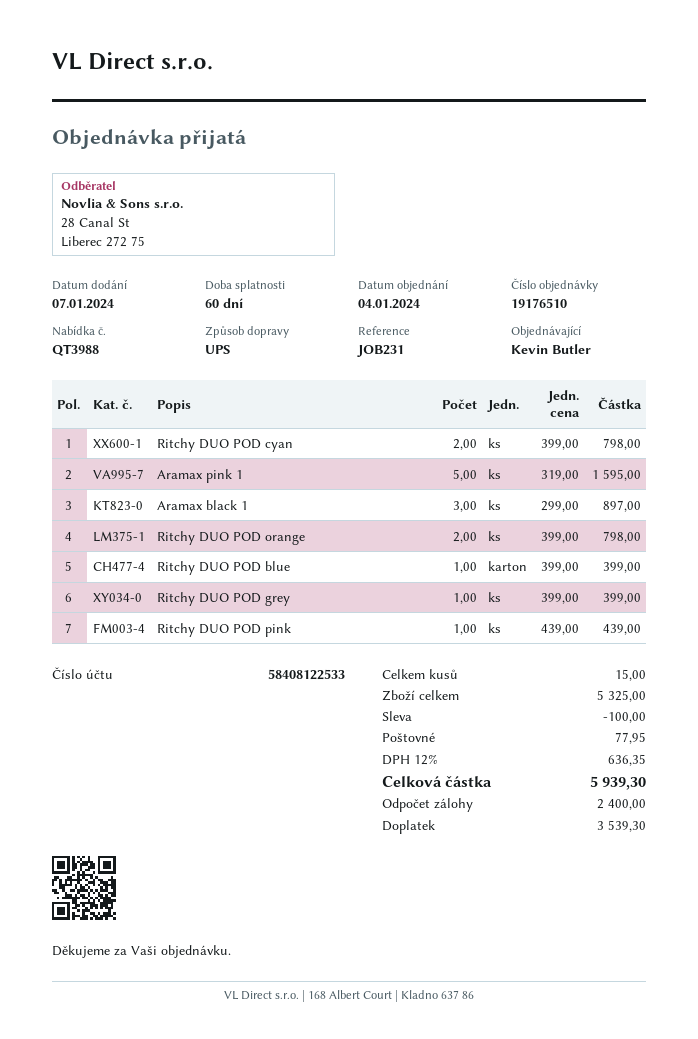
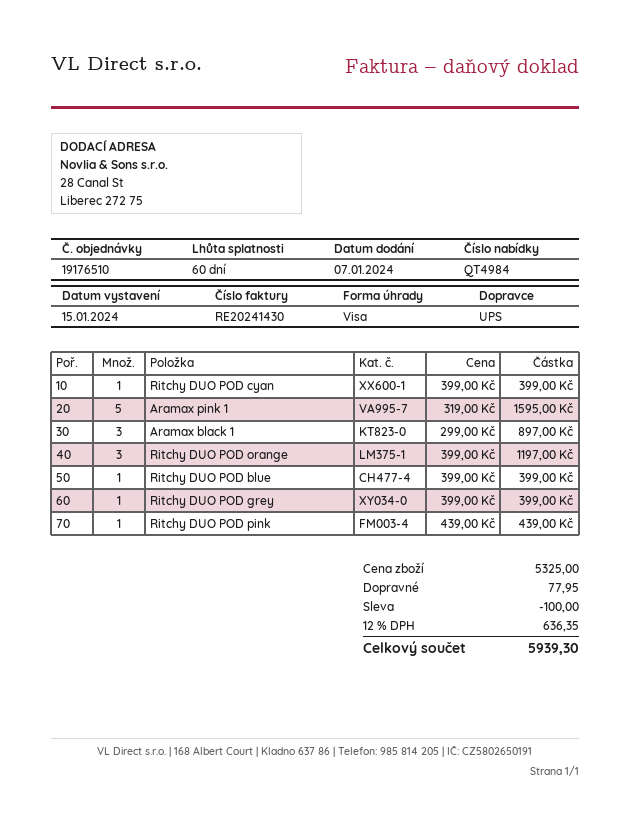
quote number: QT3988 -> QT4984
Ritchy DUO POD cyan: 2 x 399.00 = 798.00 -> 1 x 399.00 = 399.00
Ritchy DUO POD orange: 2 x 399.00 = 798.00 -> 3 x 399.00 = 1197.00

